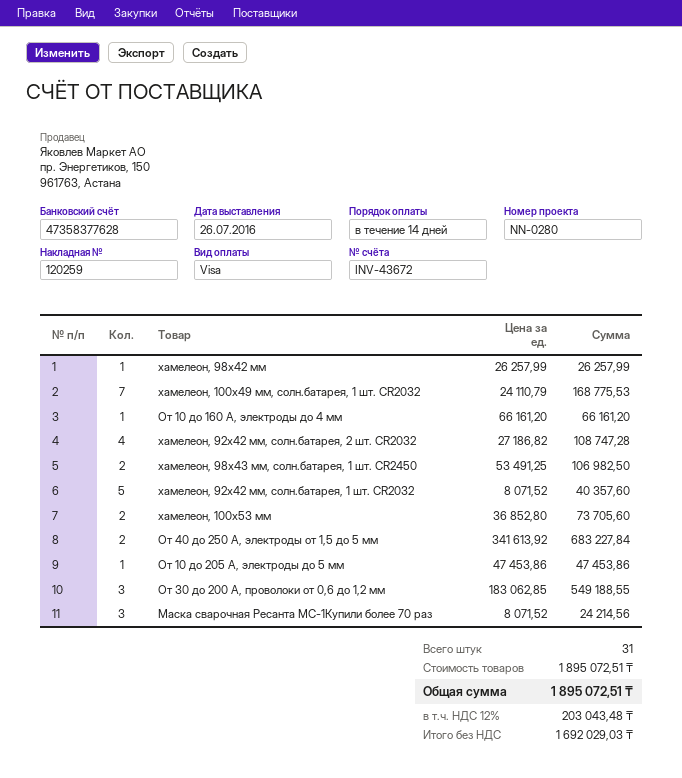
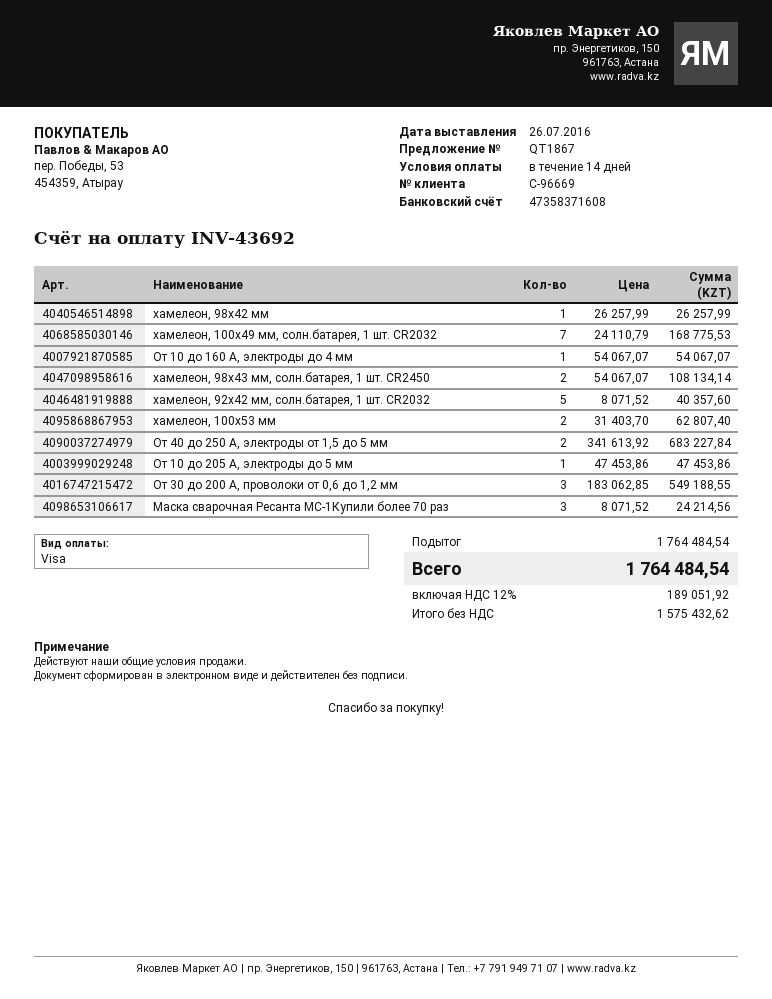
invoice number: INV-43672 -> INV-43692
bank account: 47358377628 -> 47358371608
От 10 до 160 А, электроды до 4 мм: 1 x 66161.20 = 66161.20 -> 1 x 54067.07 = 54067.07
хамелеон, 92х42 мм, cолн.батарея, 2 шт. CR2032: 4 x 27186.82 = 108747.28 -> none
хамелеон, 98х43 мм, cолн.батарея, 1 шт. CR2450: 2 x 53491.25 = 106982.50 -> 2 x 54067.07 = 108134.14
хамелеон, 100х53 мм: 2 x 36852.80 = 73705.60 -> 2 x 31403.70 = 62807.40
subtotal: 1895072.51 -> 1764484.54
net: 1692029.03 -> 1575432.62
tax: 12% = 203043.48 -> 12% = 189051.92
total: 1895072.51 -> 1764484.54

